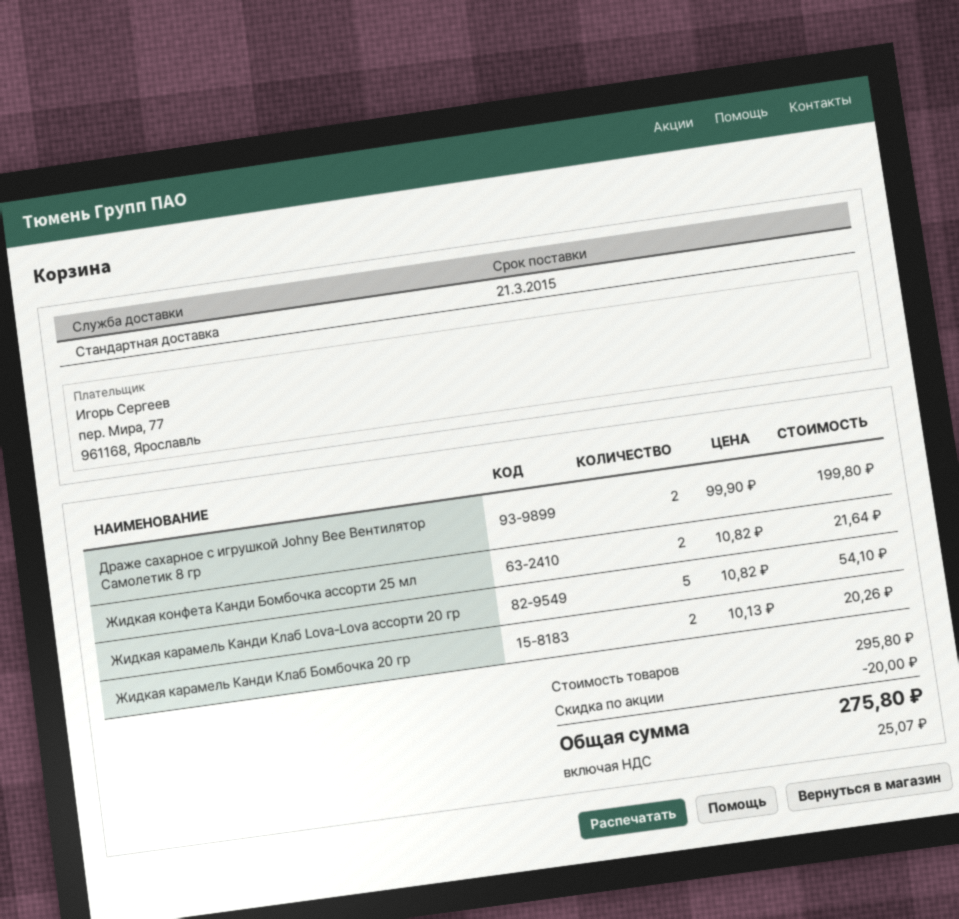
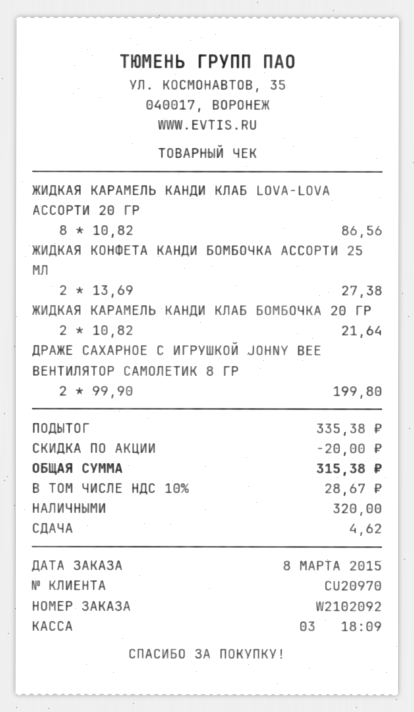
Жидкая конфета Канди Бомбочка ассорти 25 мл: 2 x 10.82 = 21.64 -> 2 x 13.69 = 27.38
Жидкая карамель Канди Клаб Lova-Lova ассорти 20 гр: 5 x 10.82 = 54.10 -> 8 x 10.82 = 86.56
Жидкая карамель Канди Клаб Бомбочка 20 гр: 2 x 10.13 = 20.26 -> 2 x 10.82 = 21.64
subtotal: 295.80 -> 335.38
tax: 25.07 -> 28.67
total: 275.80 -> 315.38

